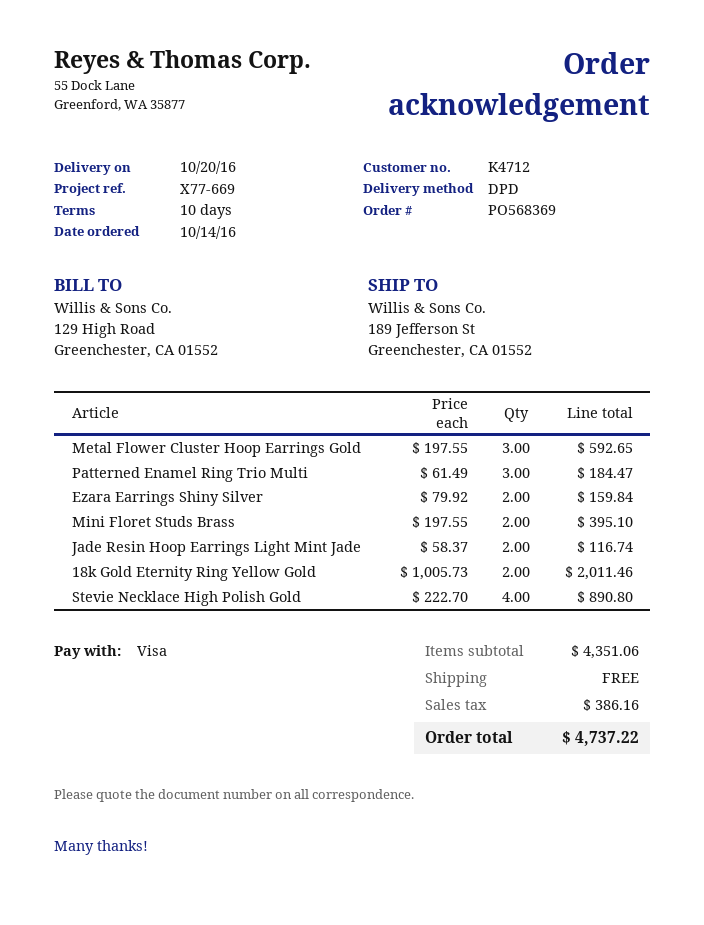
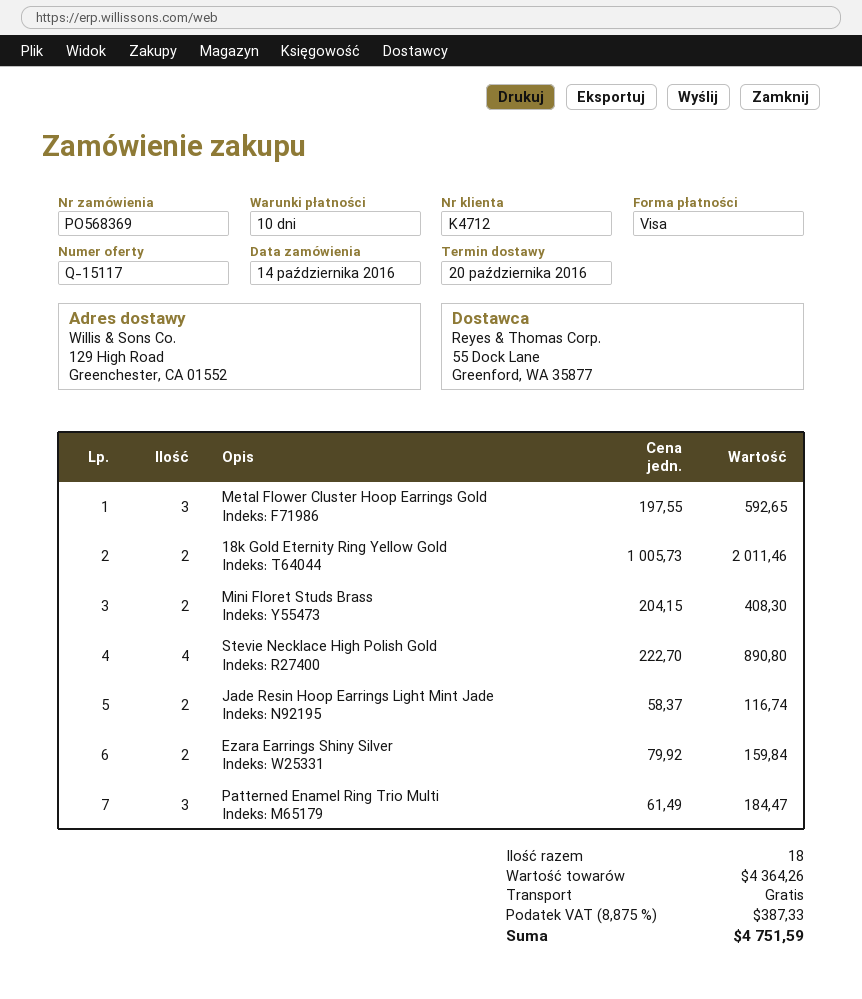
ship to: 189 Jefferson St, Greenchester, CA 01552 -> 129 High Road, Greenchester, CA 01552
Mini Floret Studs Brass: 2 x 197.55 = 395.10 -> 2 x 204.15 = 408.30
subtotal: 4351.06 -> 4364.26
tax: 386.16 -> 387.33
total: 4737.22 -> 4751.59

